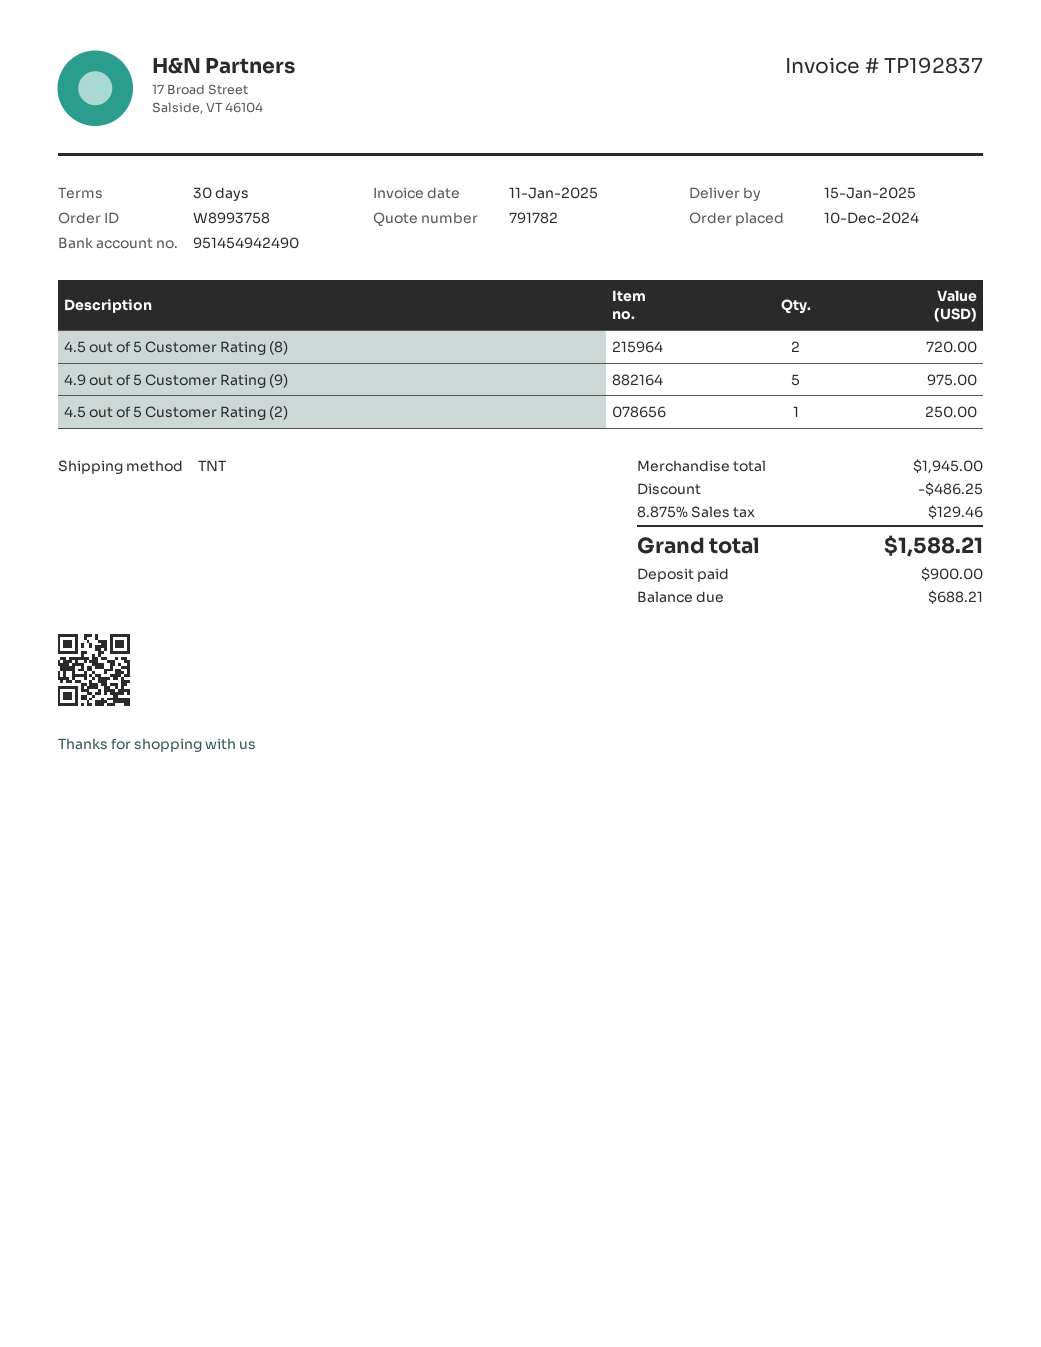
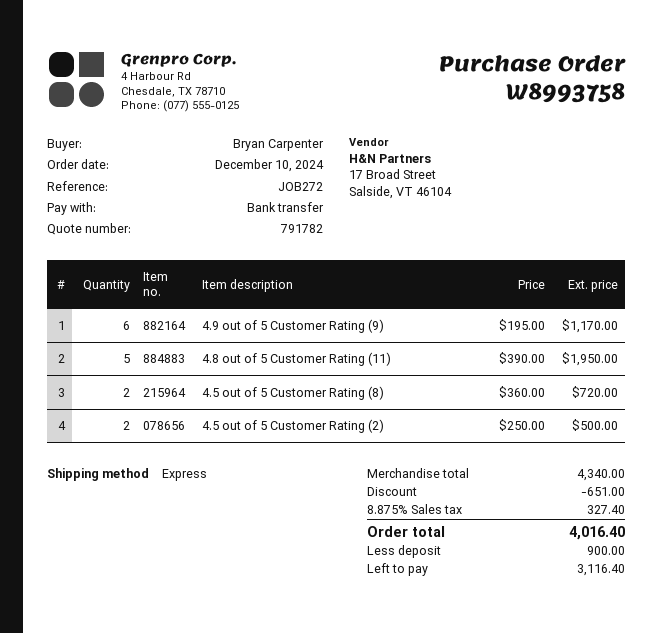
shipping method: TNT -> express
4.9 out of 5 Customer Rating (9): 5 for 975.00 -> 6 for 1170.00
4.5 out of 5 Customer Rating (2): 1 for 250.00 -> 2 for 500.00
4.8 out of 5 Customer Rating (11): none -> 5 for 1950.00
subtotal: 1945.00 -> 4340.00
discount: 486.25 -> 651.00
tax: 8.875% = 129.46 -> 8.875% = 327.40
total: 1588.21 -> 4016.40
balance: 688.21 -> 3116.40

